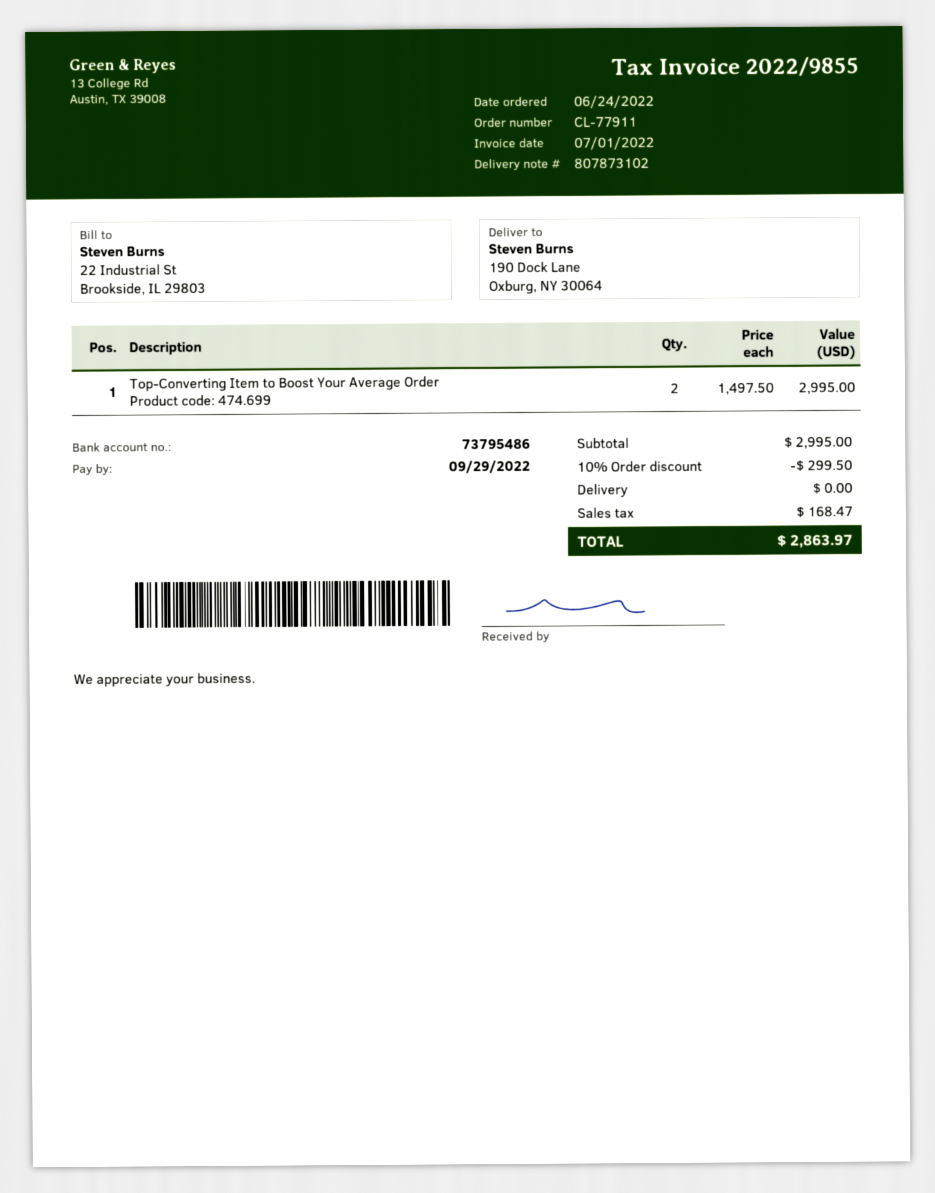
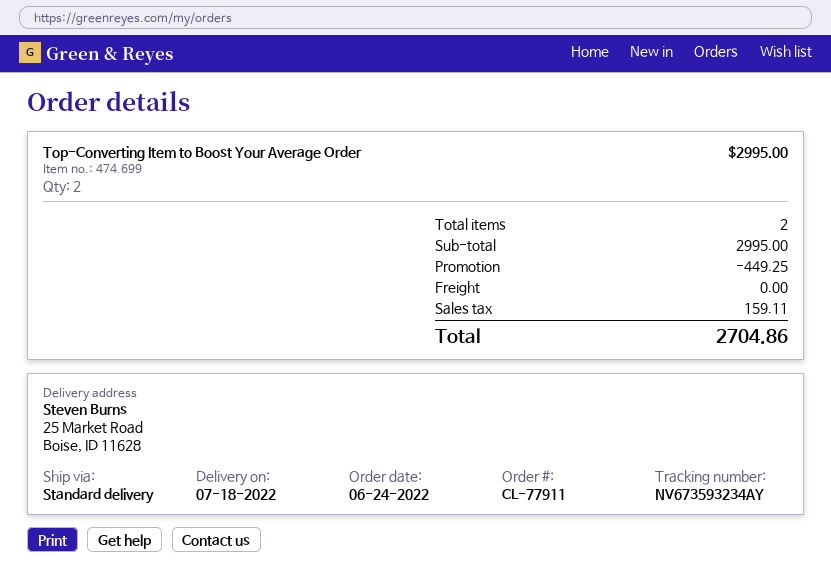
ship to: 190 Dock Lane, Oxburg, NY 30064 -> 25 Market Road, Boise, ID 11628
discount: 299.50 -> 449.25
tax: 168.47 -> 159.11
total: 2863.97 -> 2704.86

